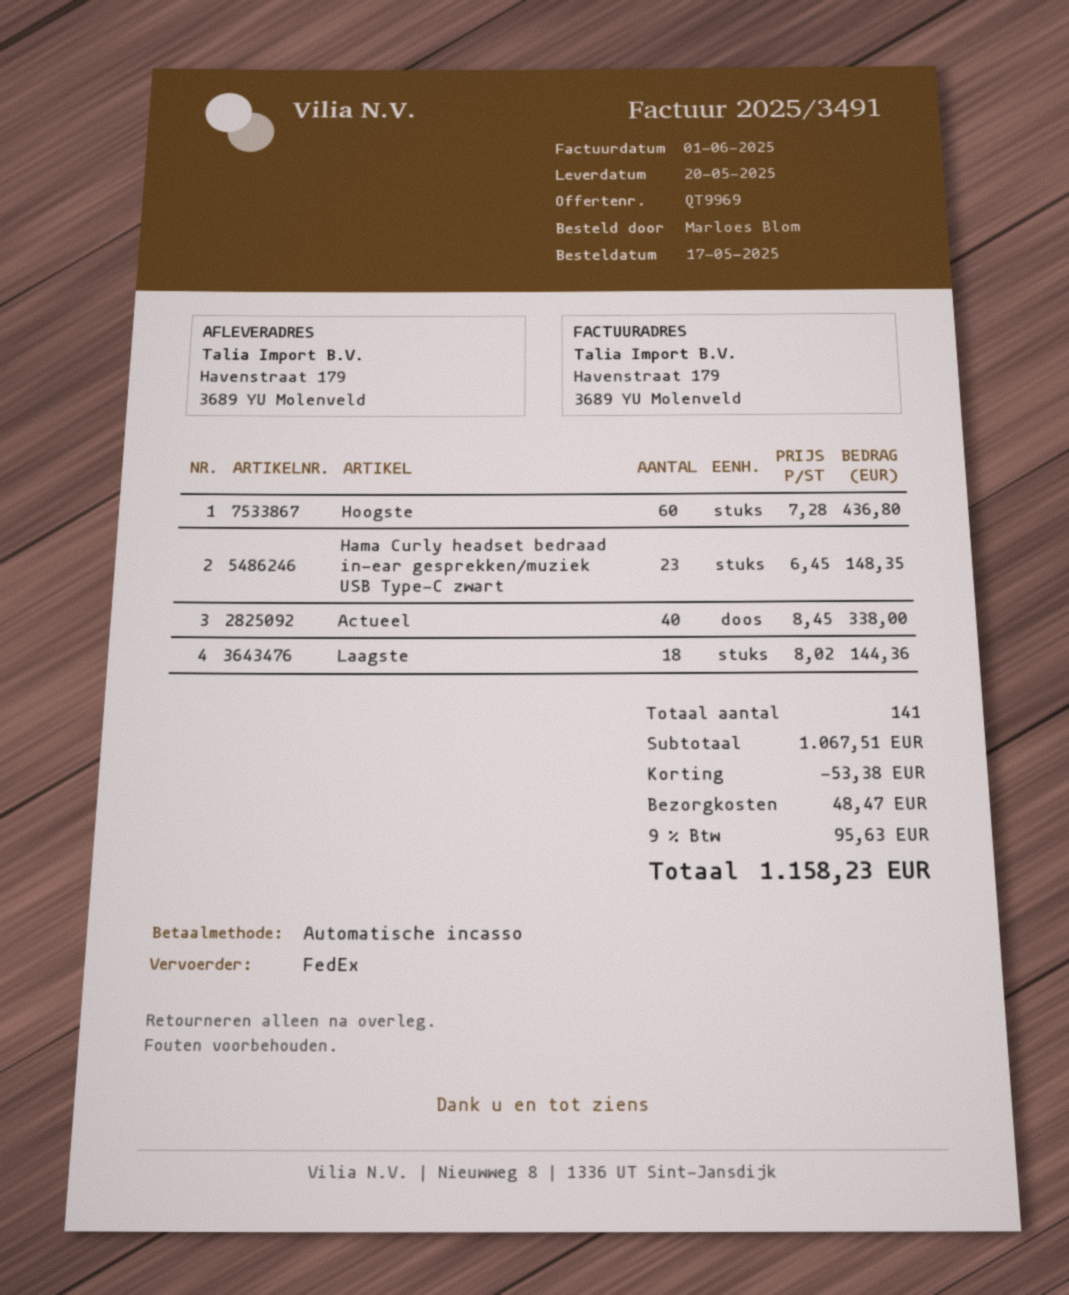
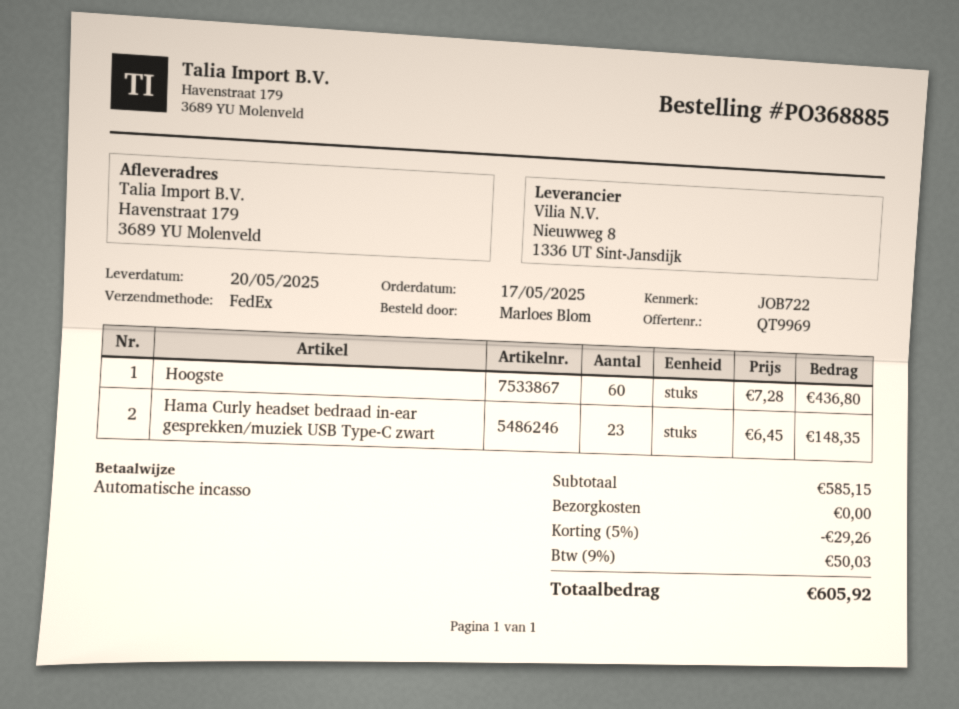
Actueel: 40 x 8.45 = 338.00 -> none
Laagste: 18 x 8.02 = 144.36 -> none
subtotal: 1067.51 -> 585.15
discount: 53.38 -> 29.26
shipping: 48.47 -> 0.00
tax: 9% = 95.63 -> 9% = 50.03
total: 1158.23 -> 605.92

